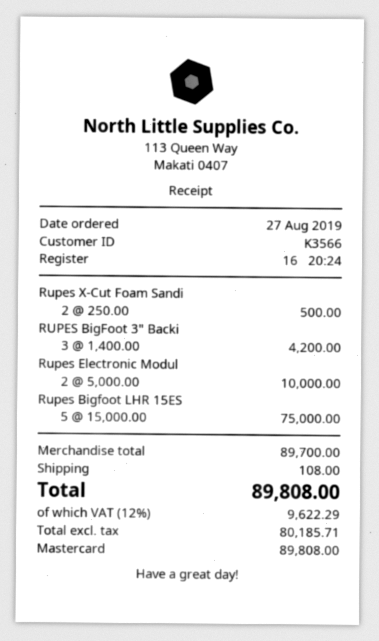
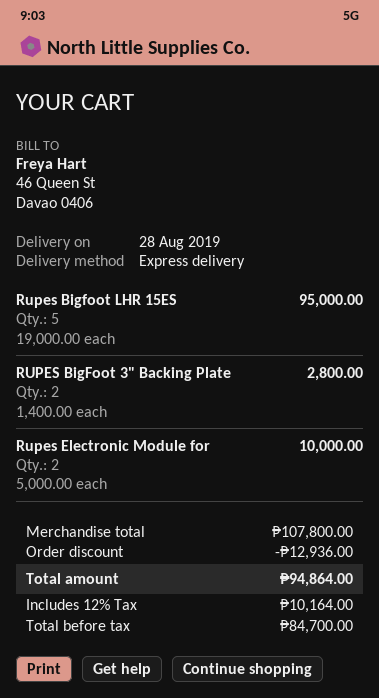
Rupes X-Cut Foam Sandi: 2 x 250.00 = 500.00 -> none
RUPES BigFoot 3" Backi: 3 x 1400.00 = 4200.00 -> 2 x 1400.00 = 2800.00
Rupes Bigfoot LHR 15ES: 5 x 15000.00 = 75000.00 -> 5 x 19000.00 = 95000.00
subtotal: 89700.00 -> 107800.00
discount: none -> 12936.00
shipping: 108.00 -> none
net: 80185.71 -> 84700.00
tax: 12% = 9622.29 -> 12% = 10164.00
total: 89808.00 -> 94864.00

